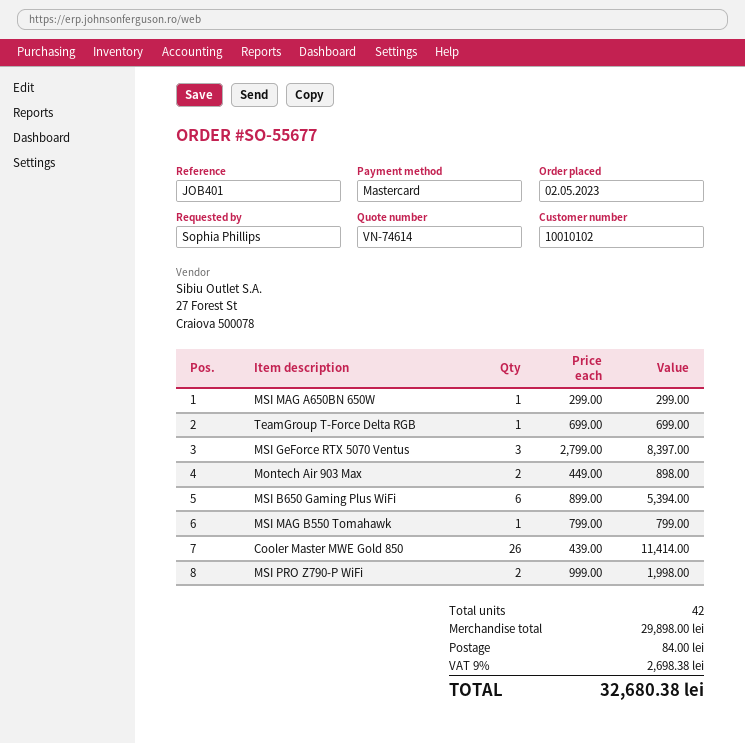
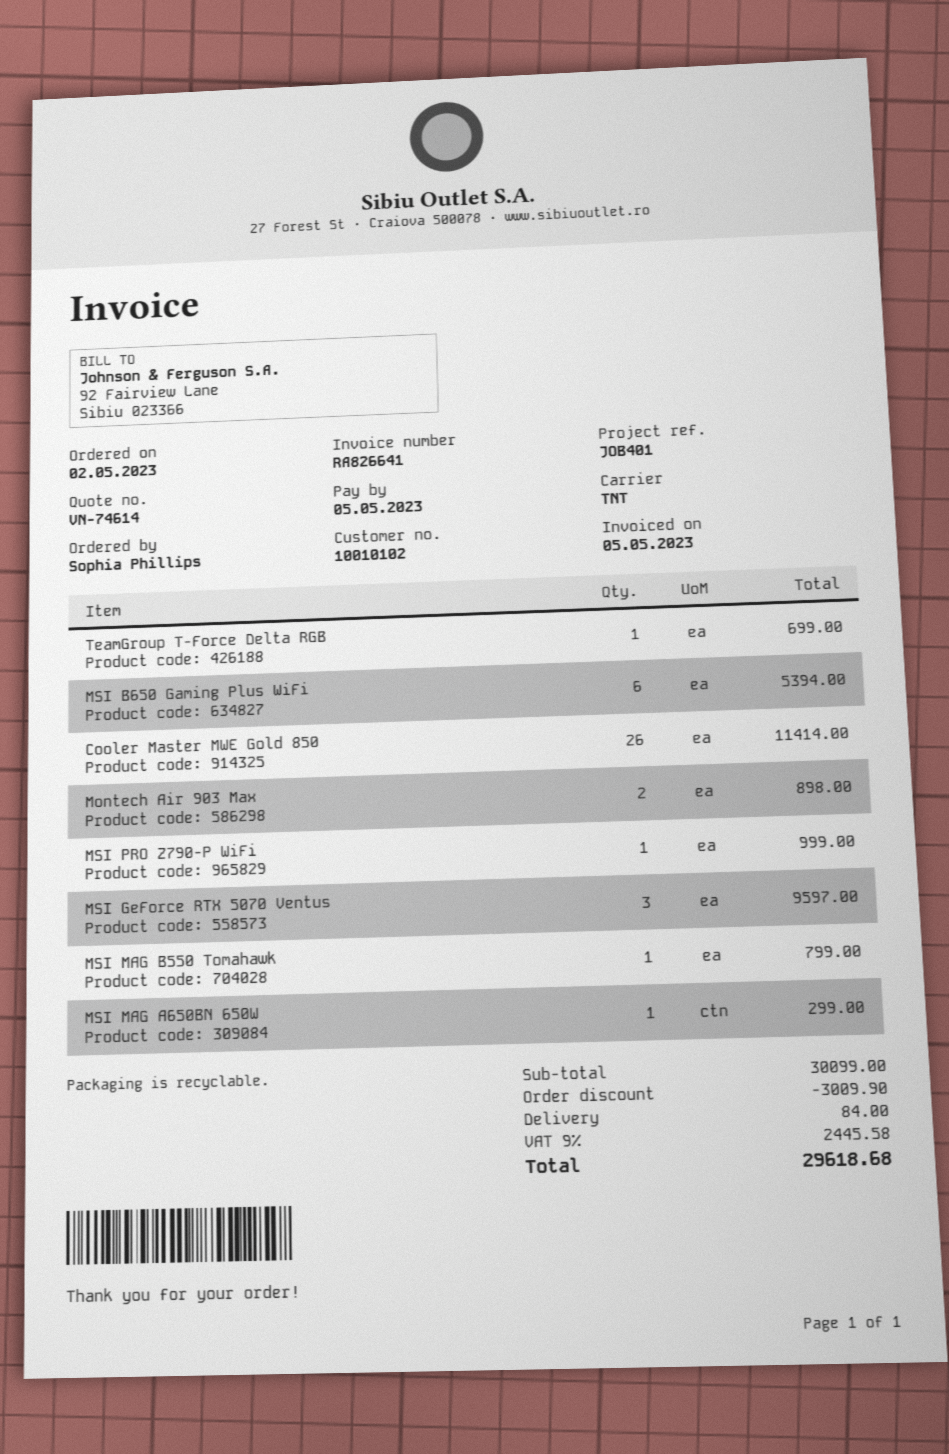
MSI GeForce RTX 5070 Ventus: 3 for 8397.00 -> 3 for 9597.00
MSI PRO Z790-P WiFi: 2 for 1998.00 -> 1 for 999.00
subtotal: 29898.00 -> 30099.00
discount: none -> 3009.90
tax: 9% = 2698.38 -> 9% = 2445.58
total: 32680.38 -> 29618.68

